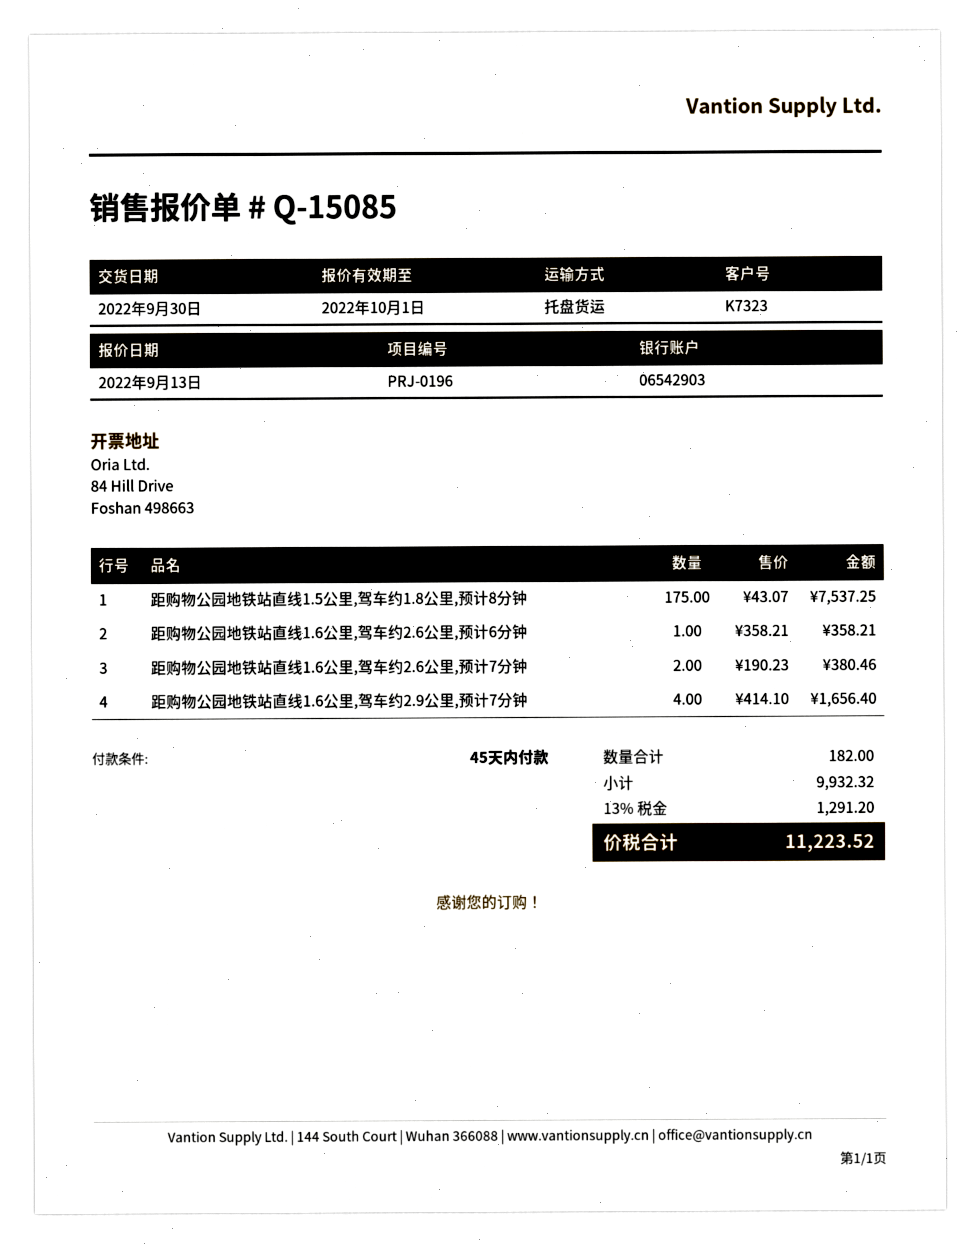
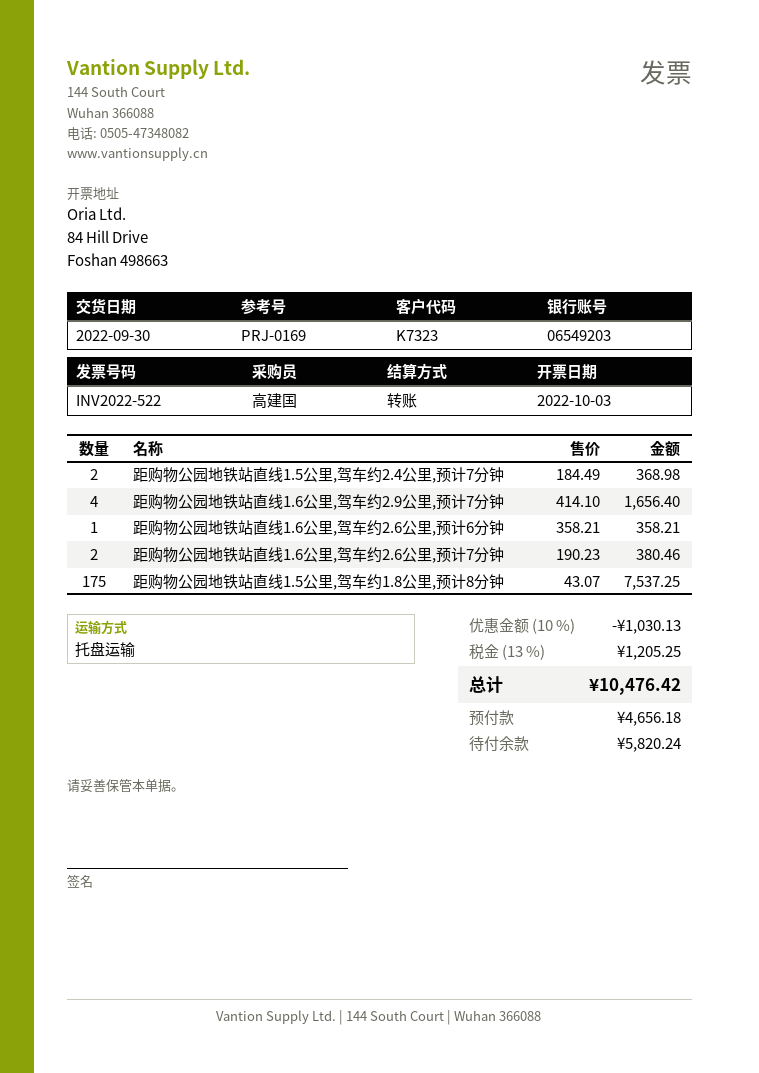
reference: PRJ-0196 -> PRJ-0169
bank account: 06542903 -> 06549203
距购物公园地铁站直线1.5公里,驾车约2.4公里,预计7分钟: none -> 2 x 184.49 = 368.98
discount: none -> 10% = 1030.13
tax: 13% = 1291.20 -> 13% = 1205.25
total: 11223.52 -> 10476.42

